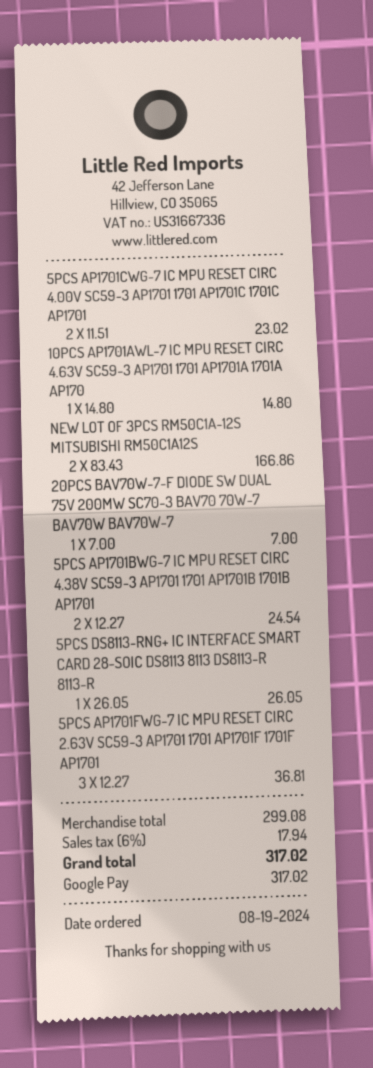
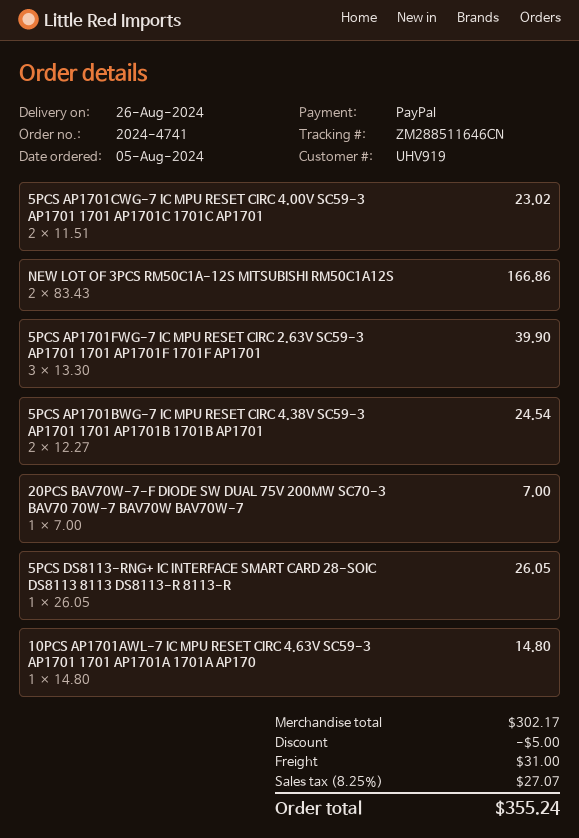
order date: 2024-08-19 -> 2024-08-05
payment method: Google Pay -> PayPal
5PCS AP1701FWG-7 IC MPU RESET CIRC 2.63V SC59-3 AP1701 1701 AP1701F 1701F AP1701: 3 x 12.27 = 36.81 -> 3 x 13.30 = 39.90
subtotal: 299.08 -> 302.17
discount: none -> 5.00
shipping: none -> 31.00
tax: 6% = 17.94 -> 8.25% = 27.07
total: 317.02 -> 355.24

